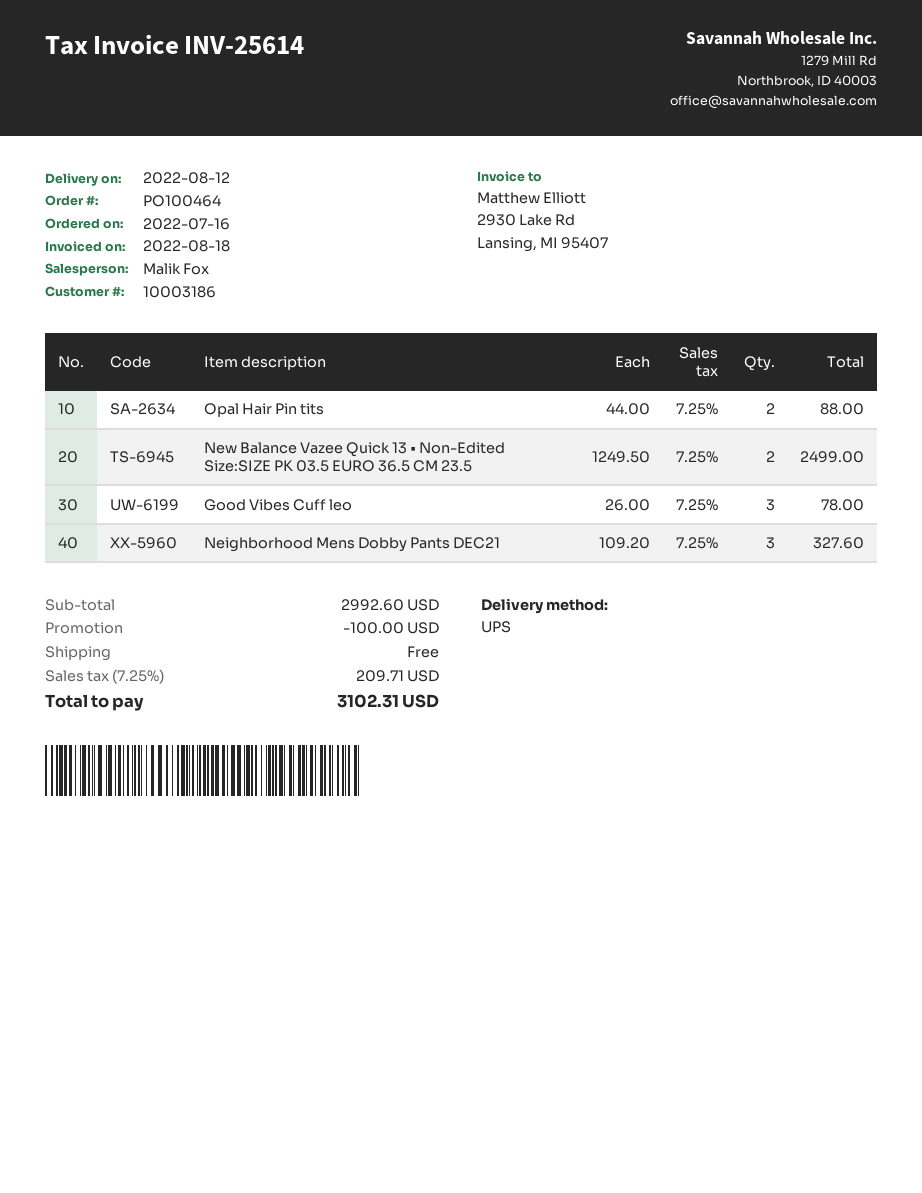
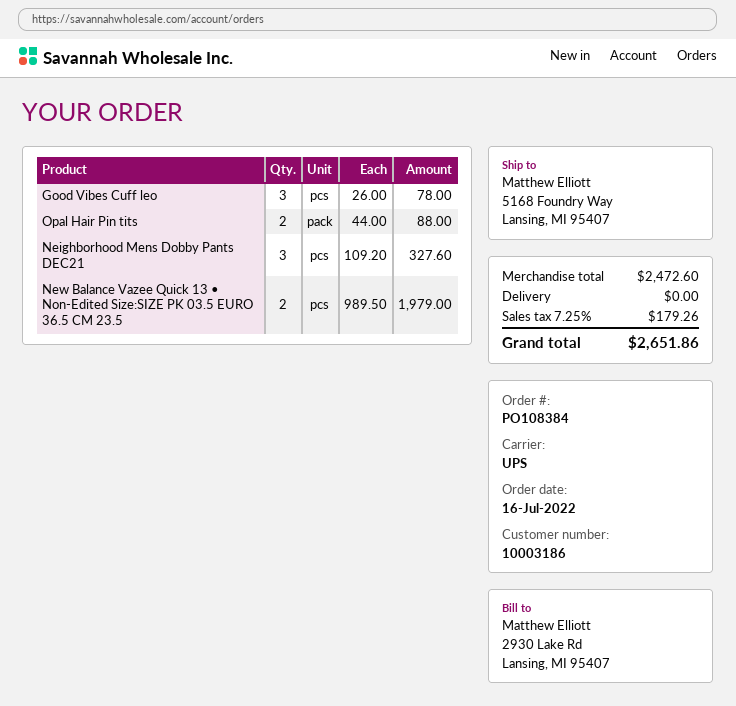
order number: PO100464 -> PO108384
New Balance Vazee Quick 13 • Non-Edited Size:SIZE PK 03.5 EURO 36.5 CM 23.5: 2 x 1249.50 = 2499.00 -> 2 x 989.50 = 1979.00
subtotal: 2992.60 -> 2472.60
discount: 100.00 -> none
tax: 7.25% = 209.71 -> 7.25% = 179.26
total: 3102.31 -> 2651.86

